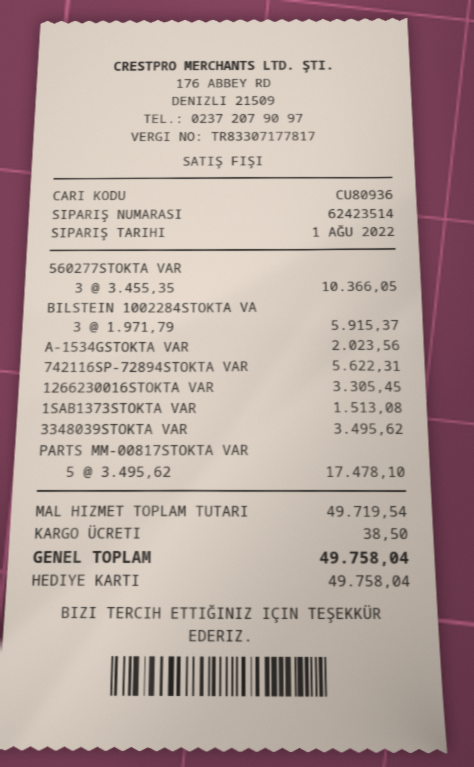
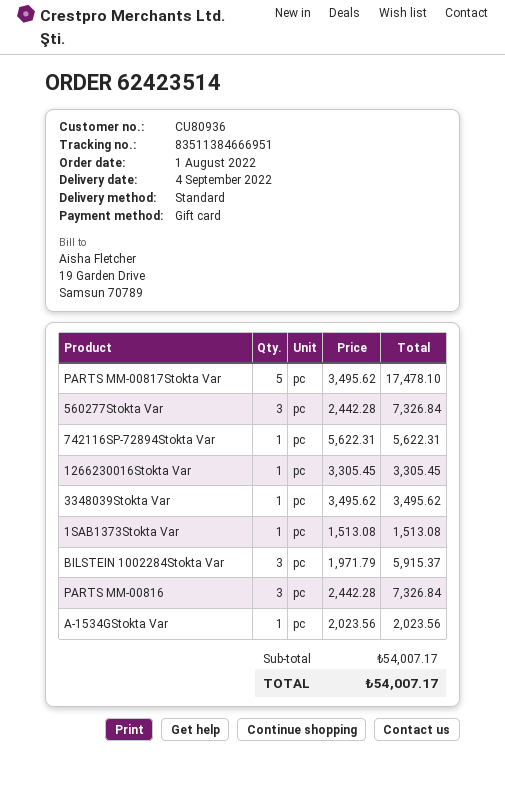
560277STOKTA VAR: 3 x 3455.35 = 10366.05 -> 3 x 2442.28 = 7326.84
PARTS MM-00816: none -> 3 x 2442.28 = 7326.84
subtotal: 49719.54 -> 54007.17
shipping: 38.50 -> none
total: 49758.04 -> 54007.17

